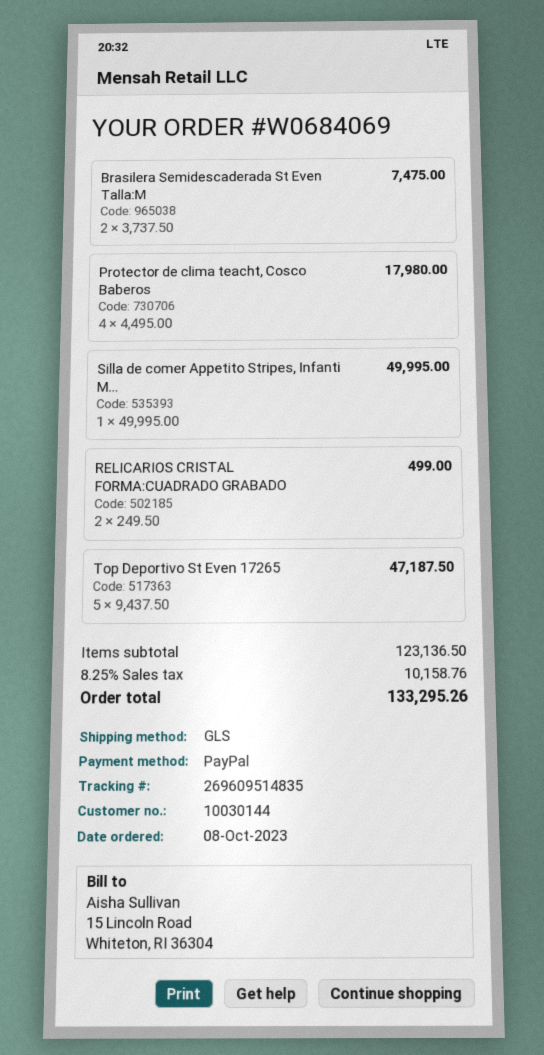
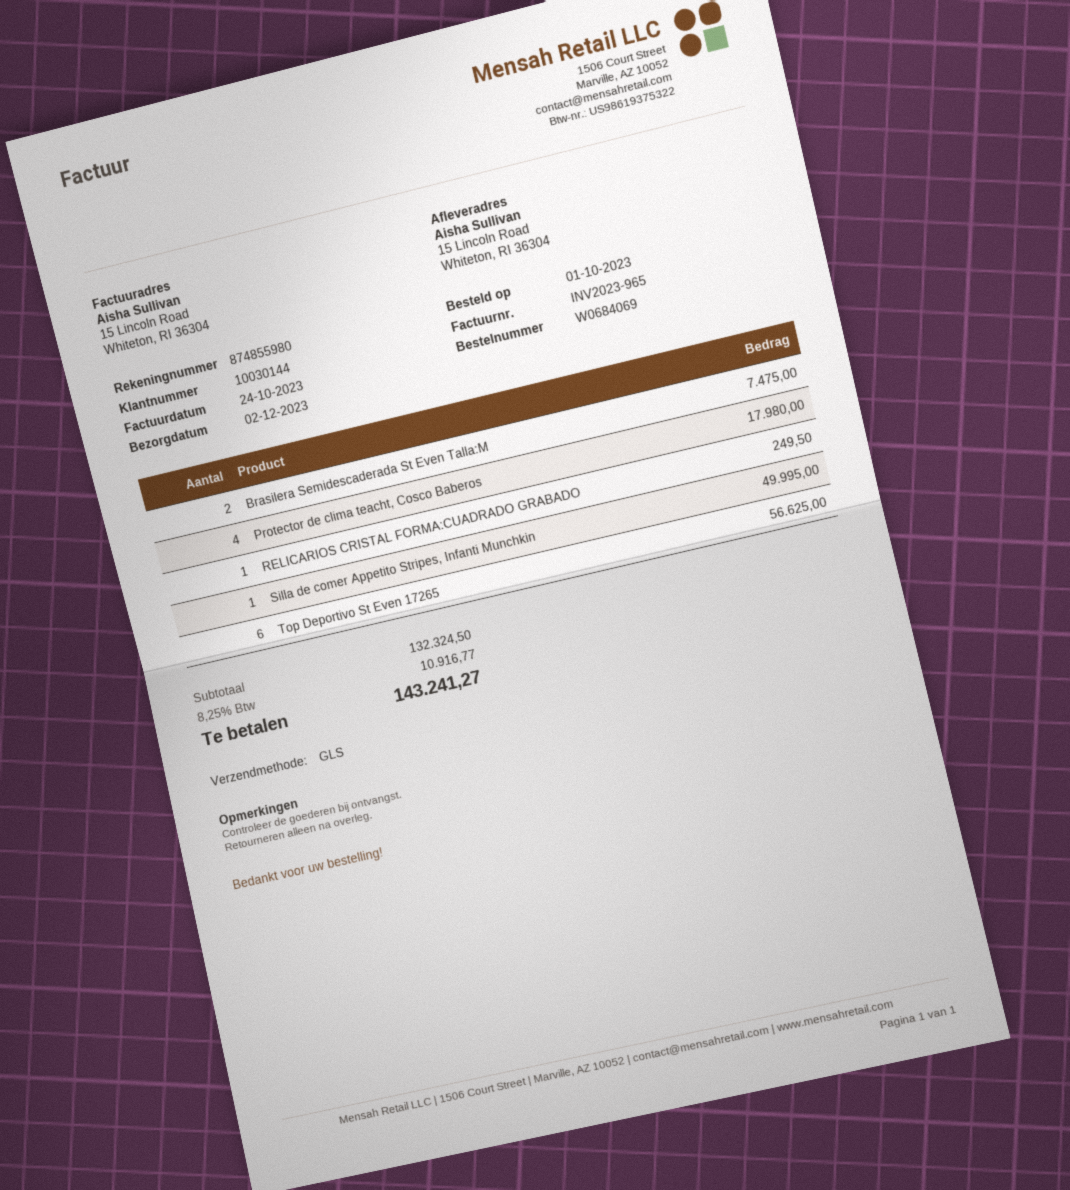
order date: 2023-10-08 -> 2023-10-01
RELICARIOS CRISTAL FORMA:CUADRADO GRABADO: 2 for 499.00 -> 1 for 249.50
Top Deportivo St Even 17265: 5 for 47187.50 -> 6 for 56625.00
subtotal: 123136.50 -> 132324.50
tax: 8.25% = 10158.76 -> 8.25% = 10916.77
total: 133295.26 -> 143241.27

